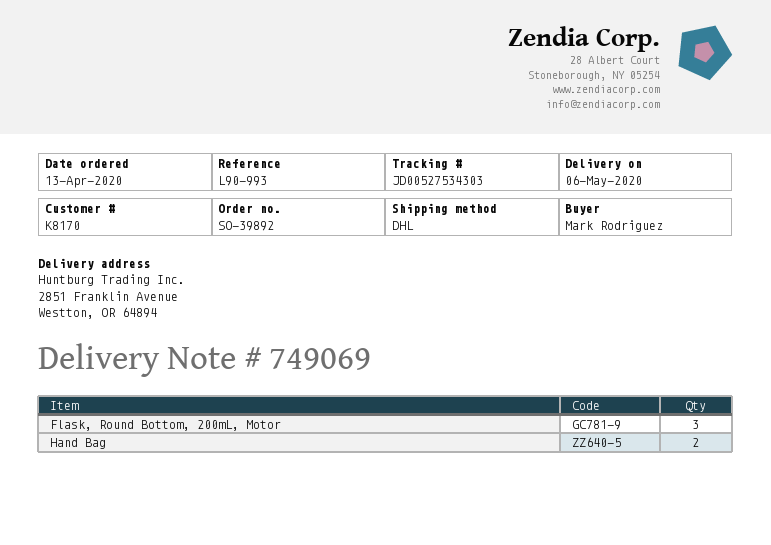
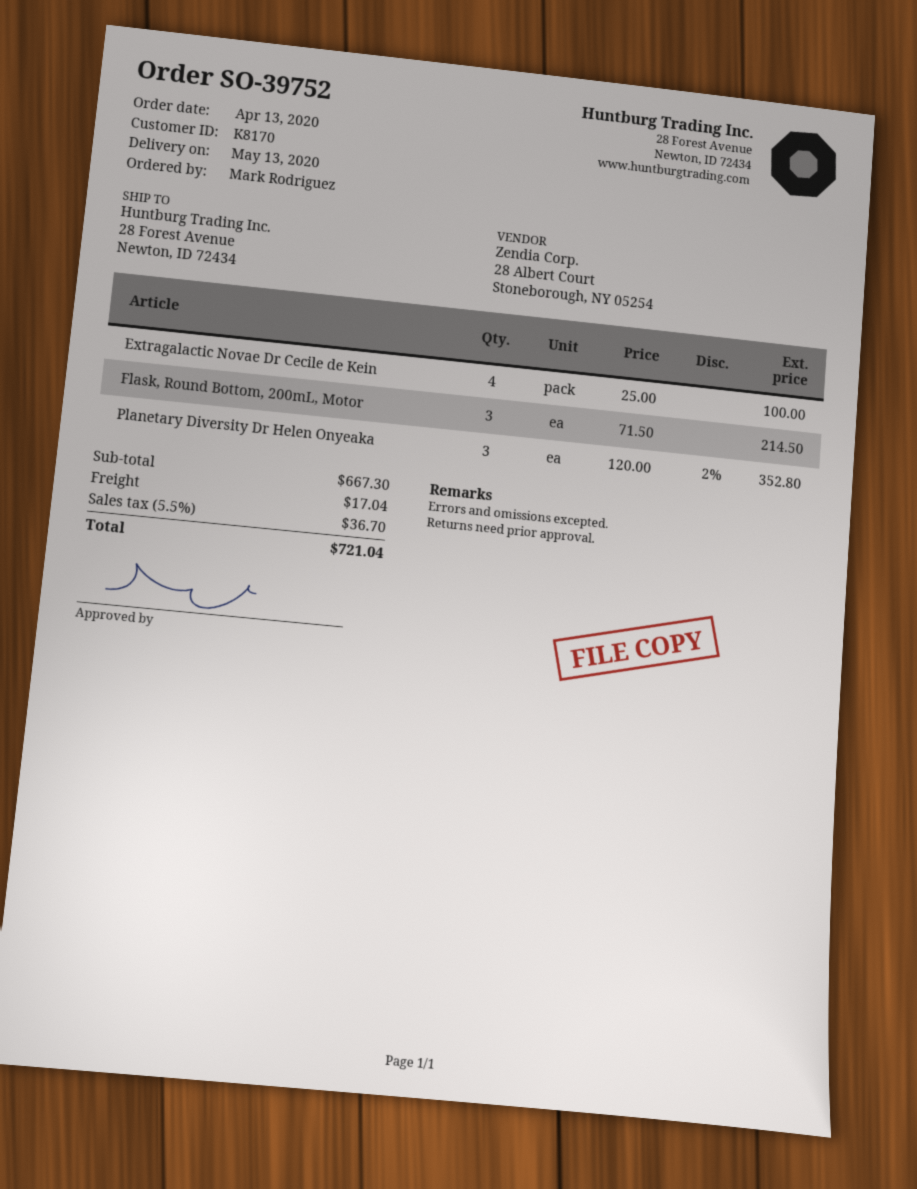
order number: SO-39892 -> SO-39752
delivery date: 2020-05-06 -> 2020-05-13
ship to: 2851 Franklin Avenue, Westton, OR 64894 -> 28 Forest Avenue, Newton, ID 72434
Hand Bag: 2 -> none
Extragalactic Novae Dr Cecile de Kein: none -> 4
Planetary Diversity Dr Helen Onyeaka: none -> 3

